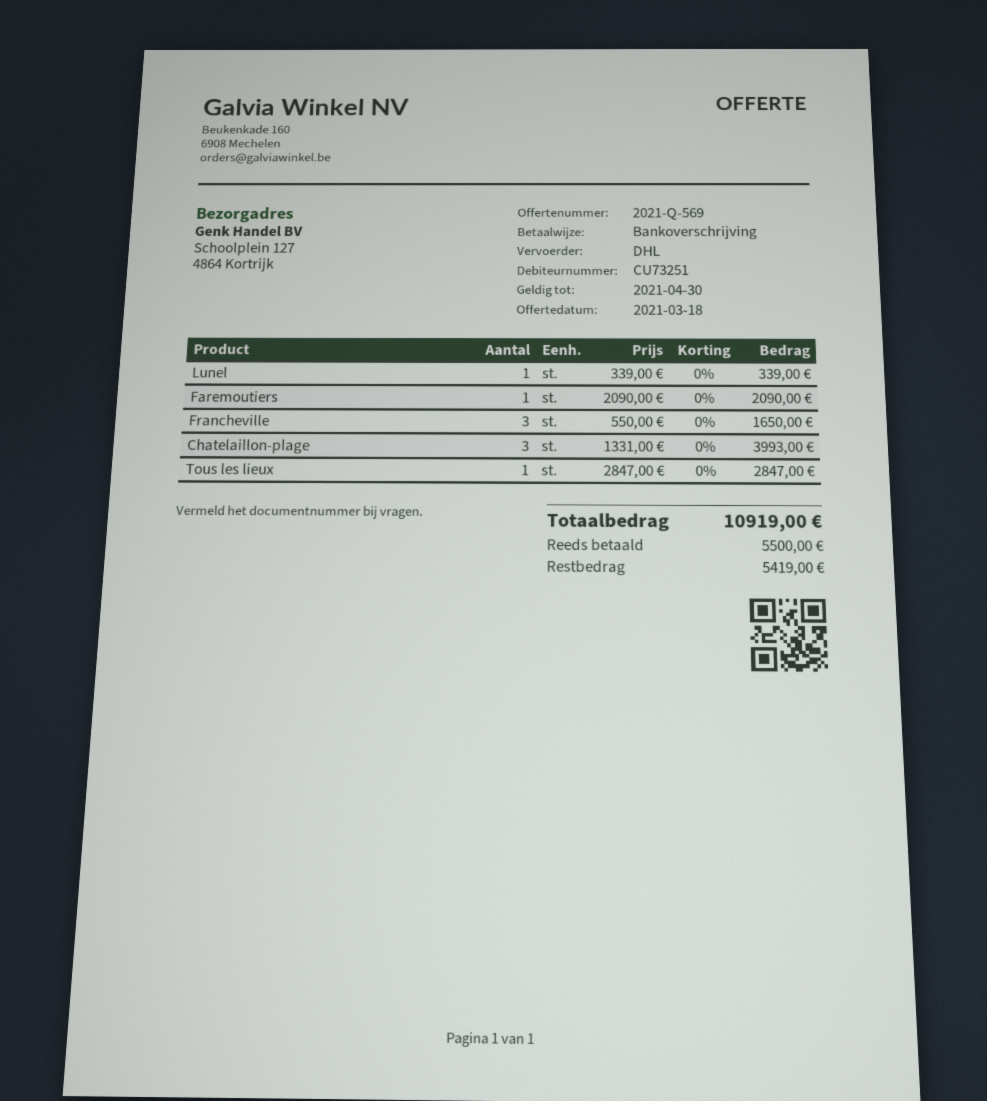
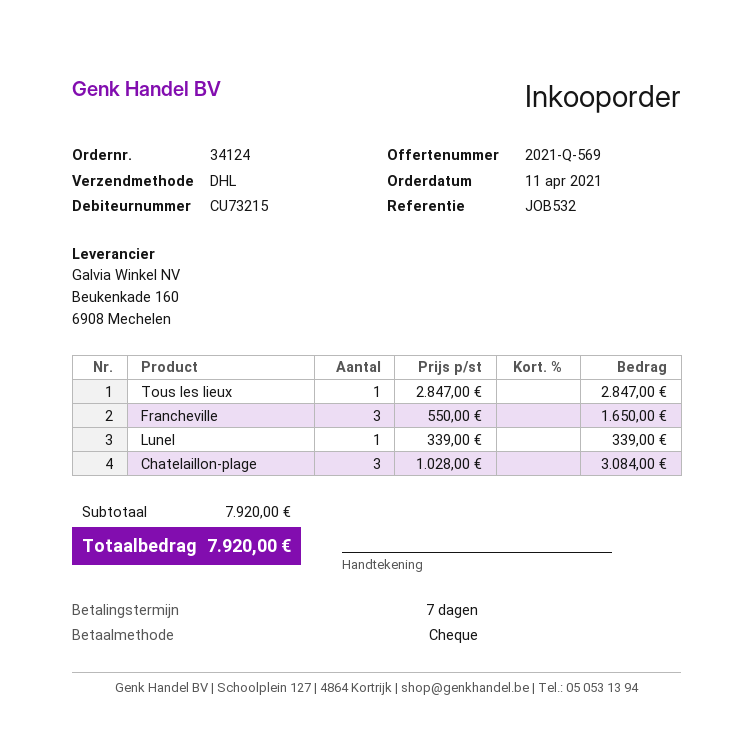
customer number: CU73251 -> CU73215
payment method: bank transfer -> cheque
Faremoutiers: 1 x 2090.00 = 2090.00 -> none
Chatelaillon-plage: 3 x 1331.00 = 3993.00 -> 3 x 1028.00 = 3084.00
total: 10919.00 -> 7920.00

